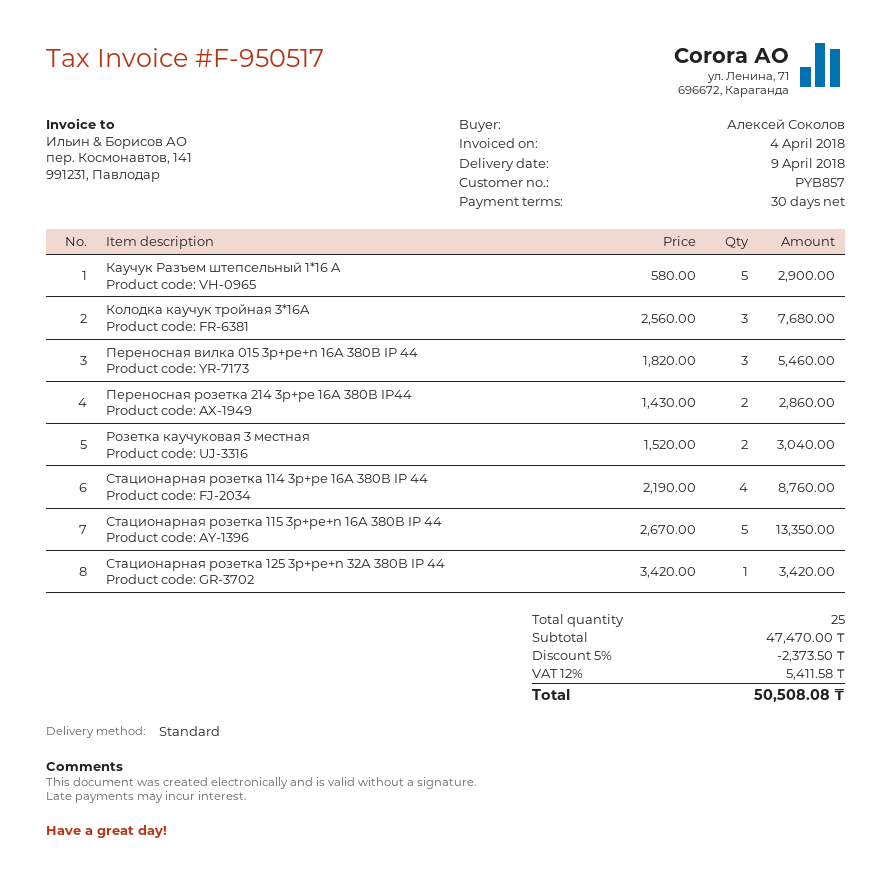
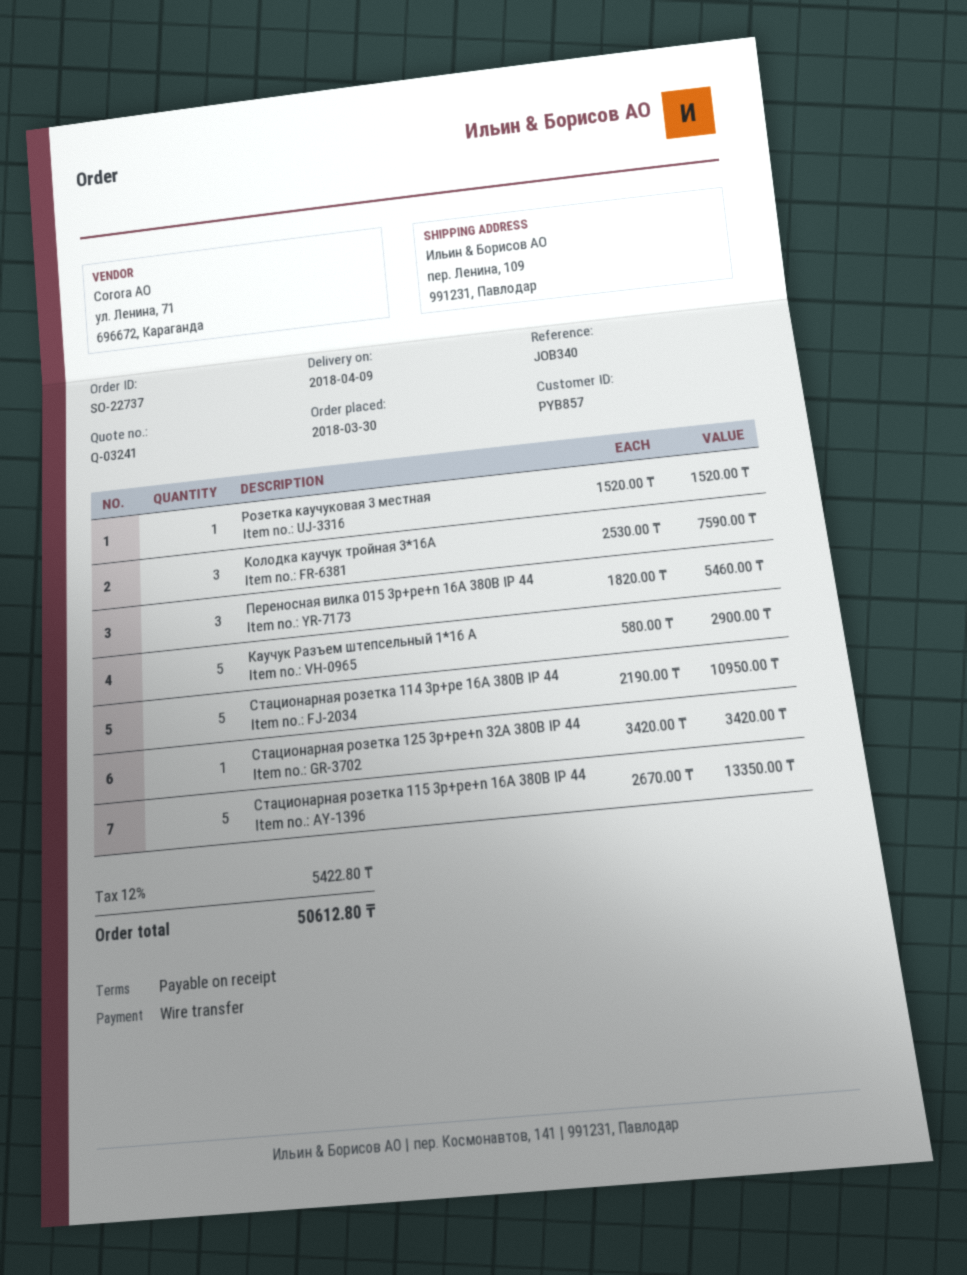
payment terms: 30 days -> on receipt
Колодка каучук тройная 3*16A: 3 x 2560.00 = 7680.00 -> 3 x 2530.00 = 7590.00
Переносная розетка 214 3р+ре 16А 380В IP44: 2 x 1430.00 = 2860.00 -> none
Розетка каучуковая 3 местная: 2 x 1520.00 = 3040.00 -> 1 x 1520.00 = 1520.00
Стационарная розетка 114 3р+pе 16А 380В IP 44: 4 x 2190.00 = 8760.00 -> 5 x 2190.00 = 10950.00
discount: 5% = 2373.50 -> none
tax: 12% = 5411.58 -> 12% = 5422.80
total: 50508.08 -> 50612.80

